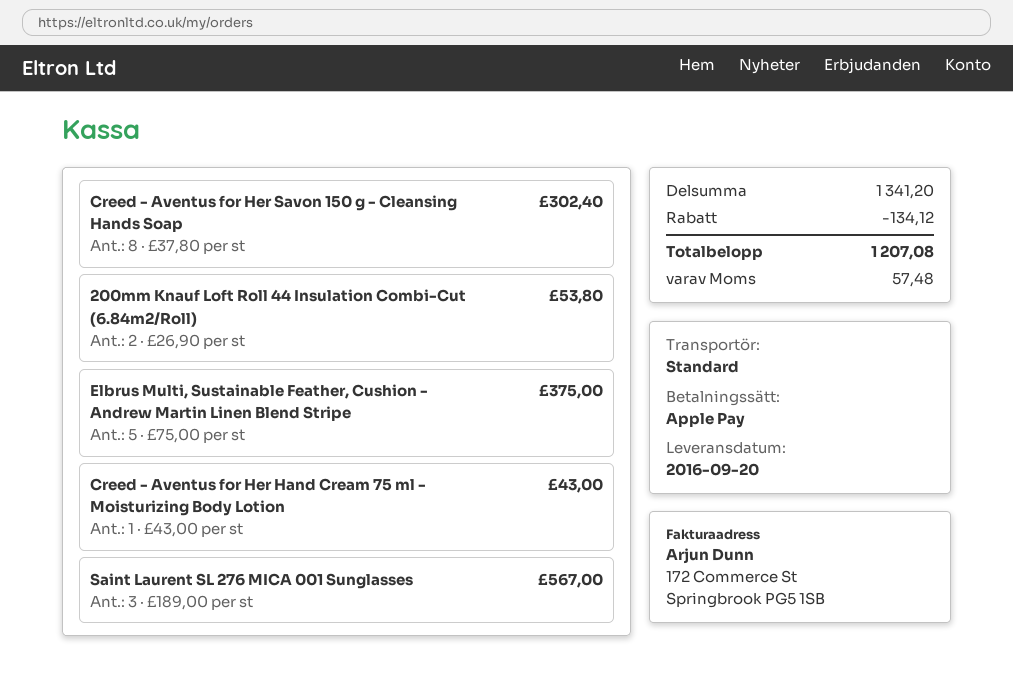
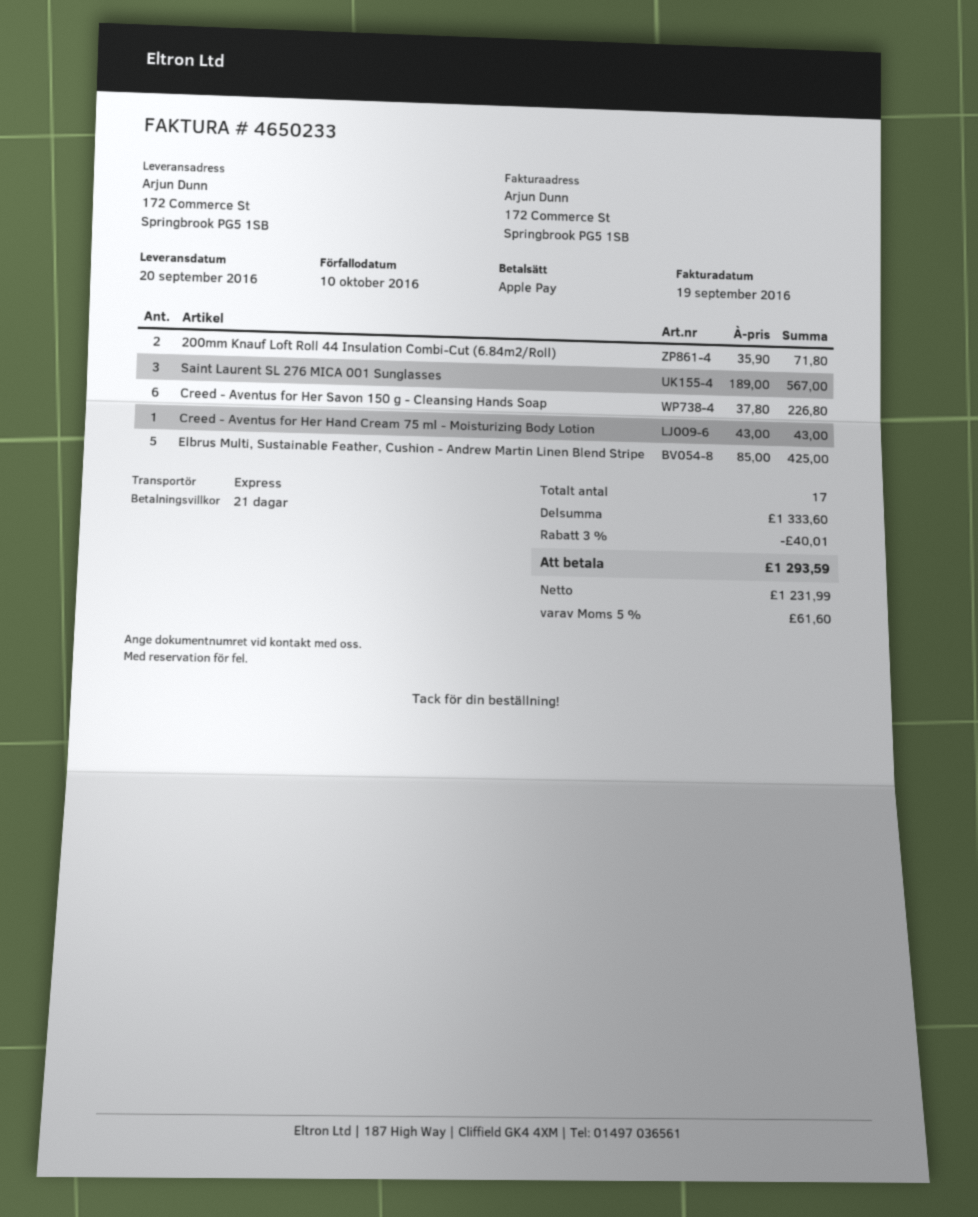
shipping method: standard -> express
Creed - Aventus for Her Savon 150 g - Cleansing Hands Soap: 8 x 37.80 = 302.40 -> 6 x 37.80 = 226.80
200mm Knauf Loft Roll 44 Insulation Combi-Cut (6.84m2/Roll): 2 x 26.90 = 53.80 -> 2 x 35.90 = 71.80
Elbrus Multi, Sustainable Feather, Cushion - Andrew Martin Linen Blend Stripe: 5 x 75.00 = 375.00 -> 5 x 85.00 = 425.00
subtotal: 1341.20 -> 1333.60
discount: 134.12 -> 40.01
tax: 57.48 -> 61.60
total: 1207.08 -> 1293.59

